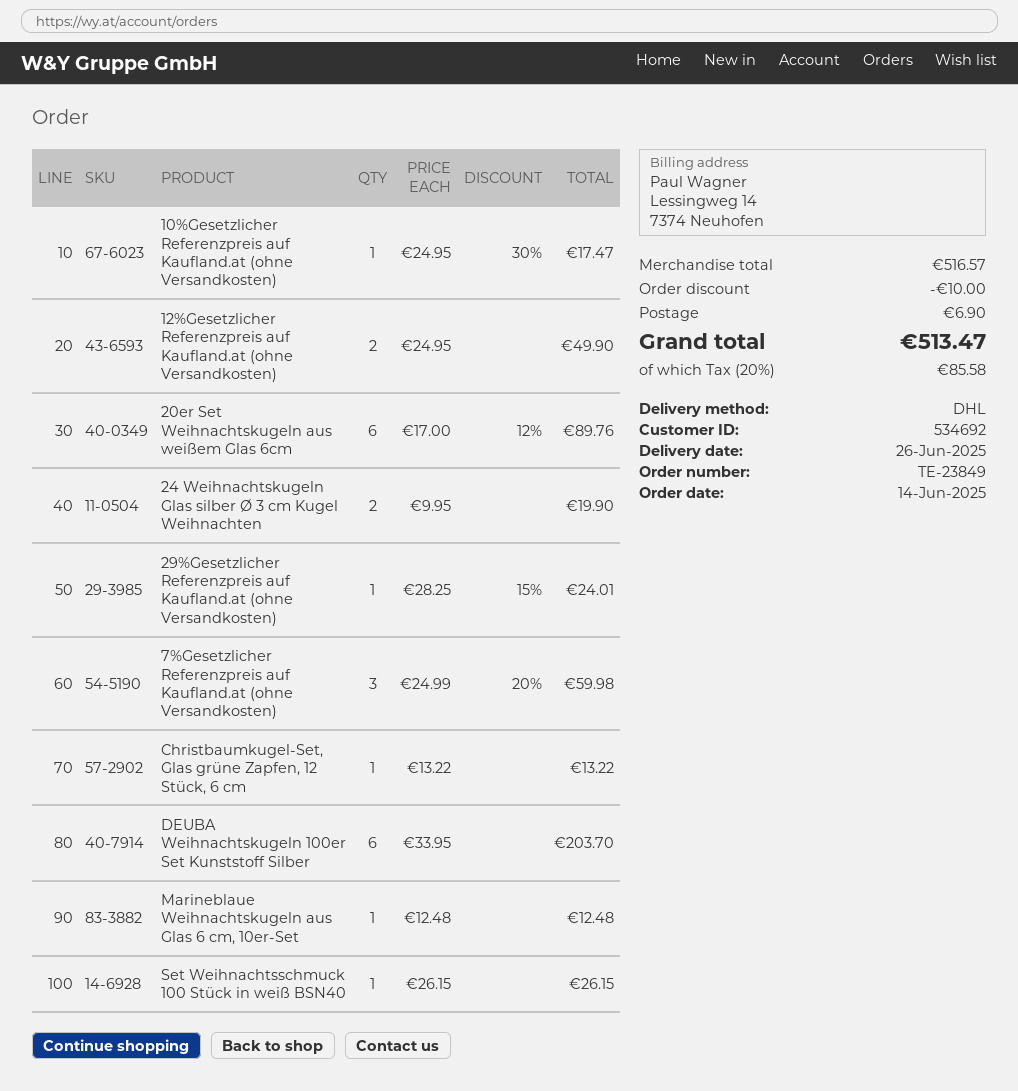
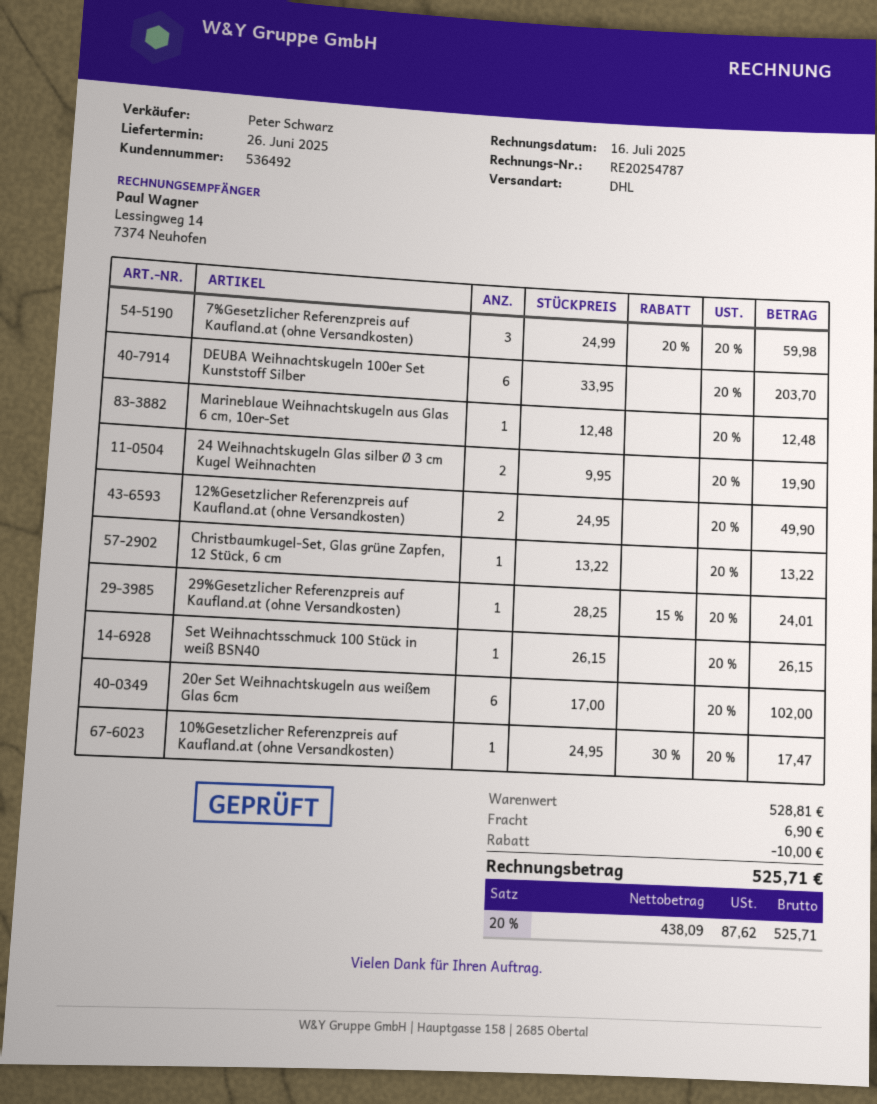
customer number: 534692 -> 536492
20er Set Weihnachtskugeln aus weißem Glas 6cm: 6 x 17.00 - 12% = 89.76 -> 6 x 17.00 = 102.00
subtotal: 516.57 -> 528.81
tax: 20% = 85.58 -> 20% = 87.62
total: 513.47 -> 525.71

